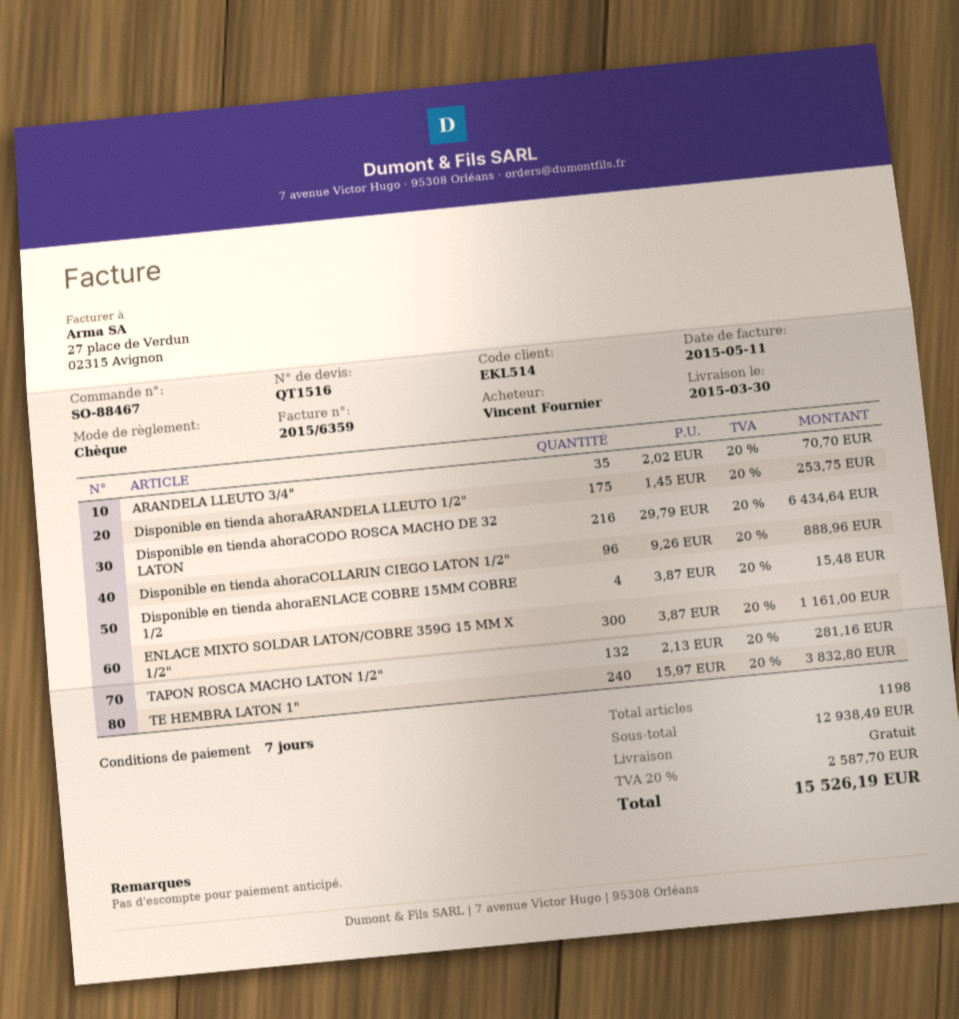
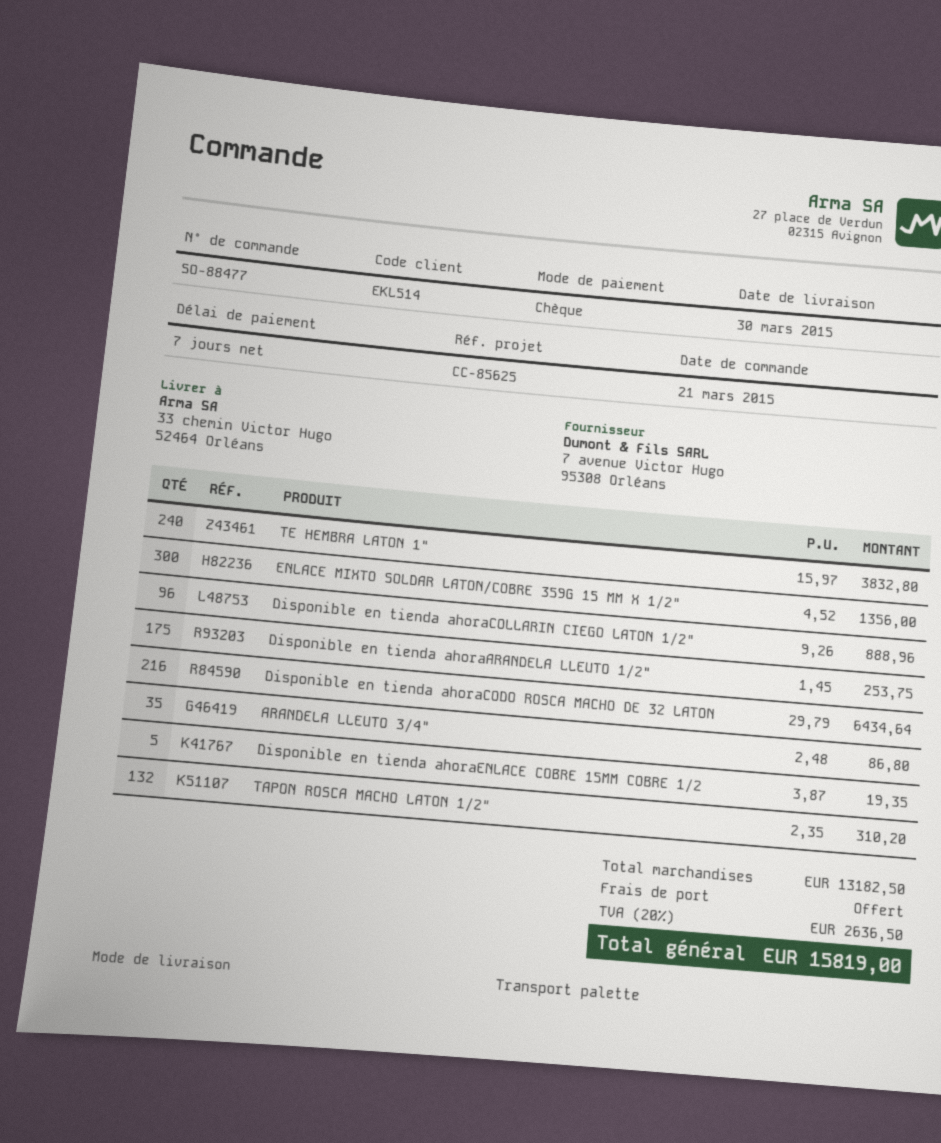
order number: SO-88467 -> SO-88477
ARANDELA LLEUTO 3/4": 35 x 2.02 = 70.70 -> 35 x 2.48 = 86.80
Disponible en tienda ahoraENLACE COBRE 15MM COBRE 1/2: 4 x 3.87 = 15.48 -> 5 x 3.87 = 19.35
ENLACE MIXTO SOLDAR LATON/COBRE 359G 15 MM X 1/2": 300 x 3.87 = 1161.00 -> 300 x 4.52 = 1356.00
TAPON ROSCA MACHO LATON 1/2": 132 x 2.13 = 281.16 -> 132 x 2.35 = 310.20
subtotal: 12938.49 -> 13182.50
tax: 20% = 2587.70 -> 20% = 2636.50
total: 15526.19 -> 15819.00

